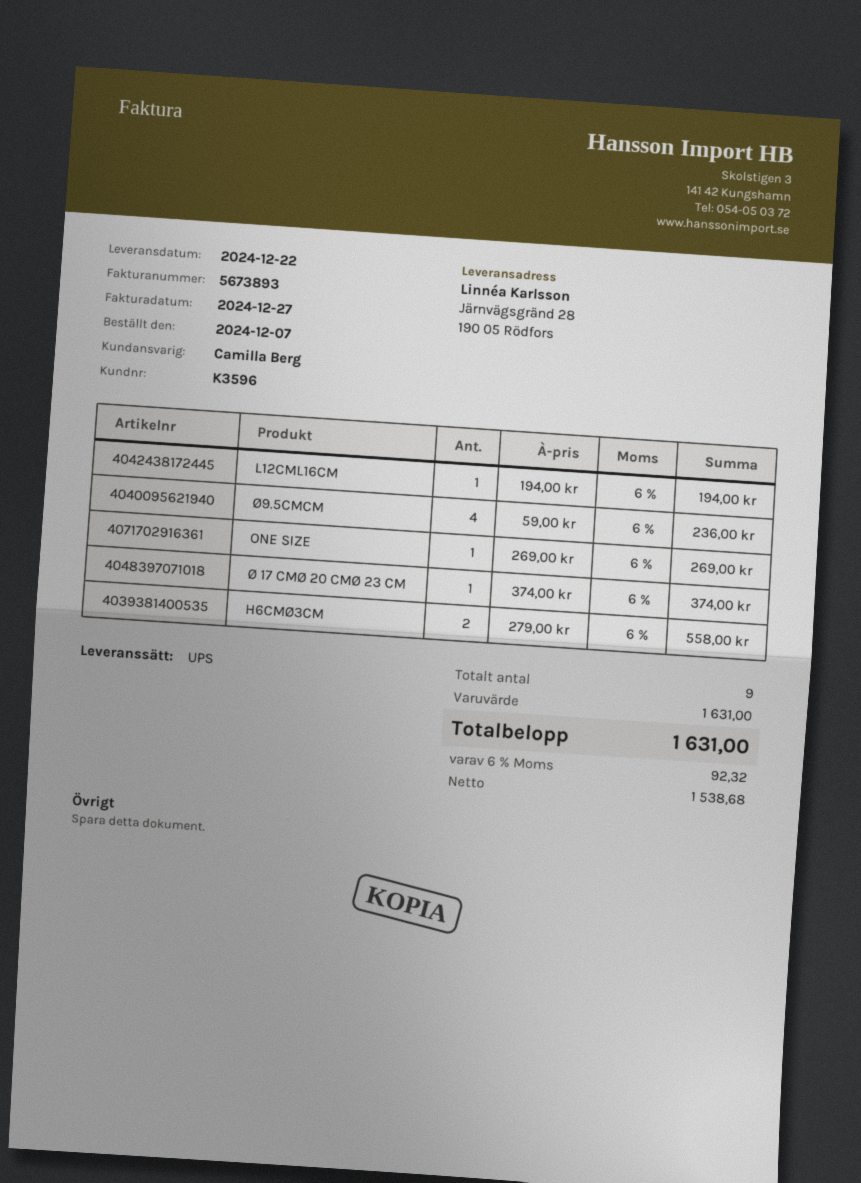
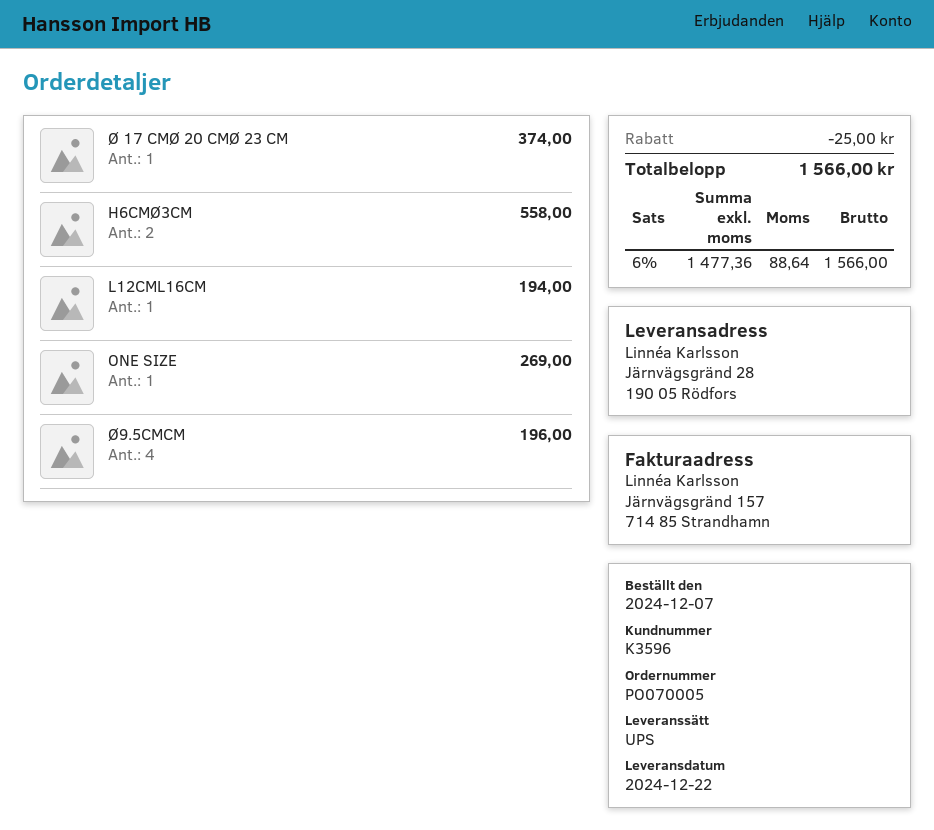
Ø9.5CMCM: 4 for 236.00 -> 4 for 196.00
discount: none -> 25.00
net: 1538.68 -> 1477.36
tax: 6% = 92.32 -> 6% = 88.64
total: 1631.00 -> 1566.00

